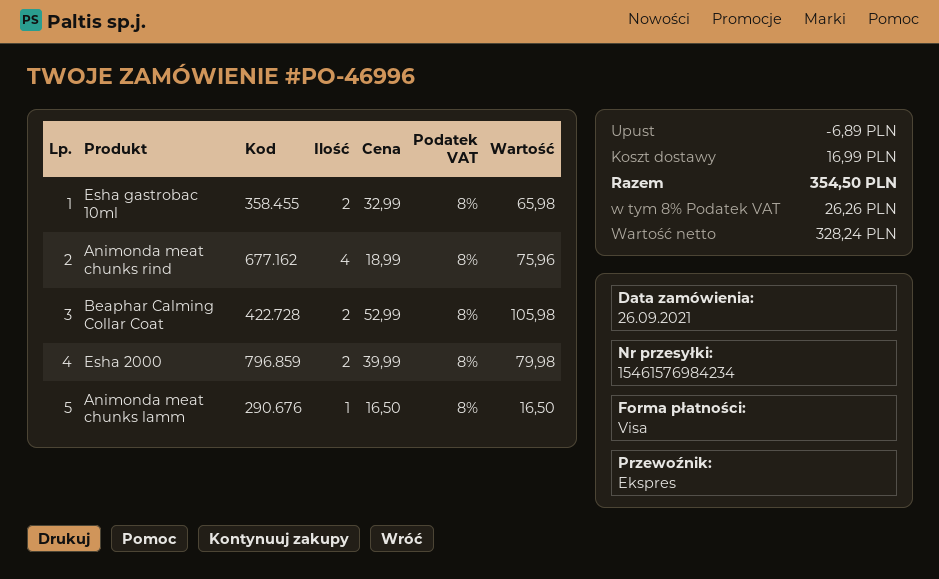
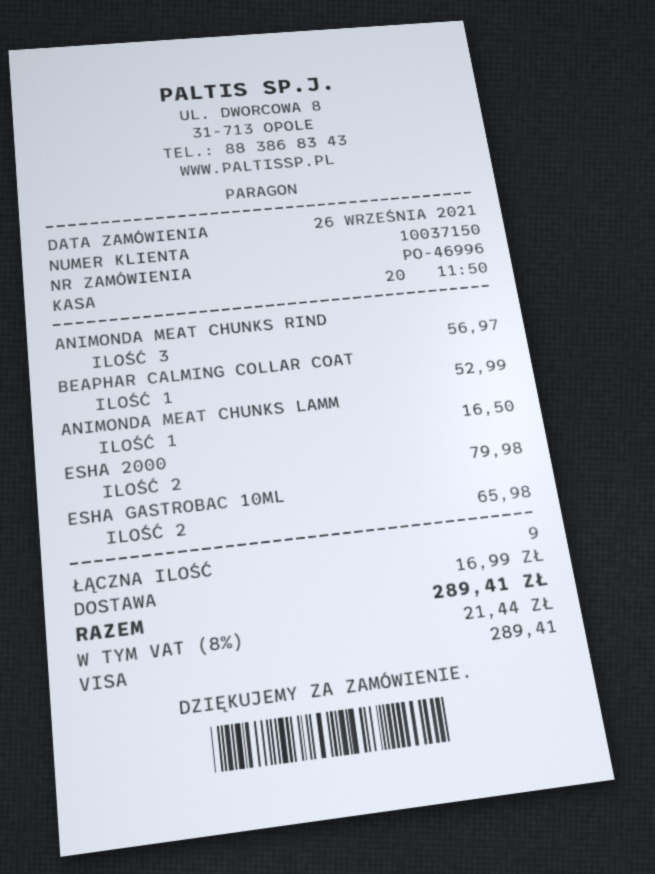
Animonda meat chunks rind: 4 for 75.96 -> 3 for 56.97
Beaphar Calming Collar Coat: 2 for 105.98 -> 1 for 52.99
discount: 6.89 -> none
tax: 8% = 26.26 -> 8% = 21.44
total: 354.50 -> 289.41

